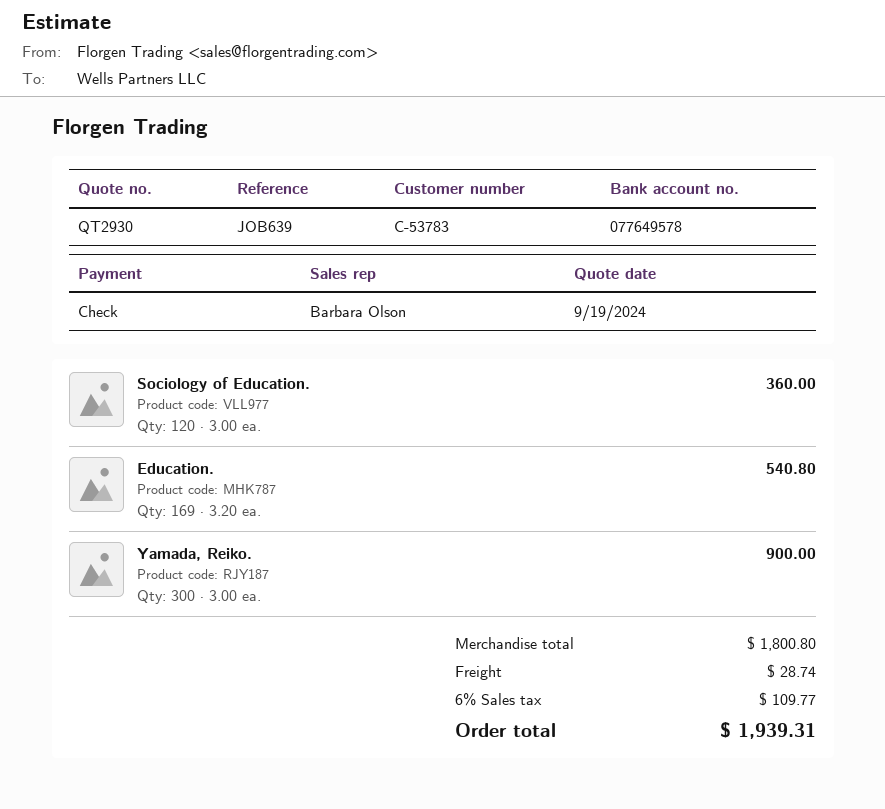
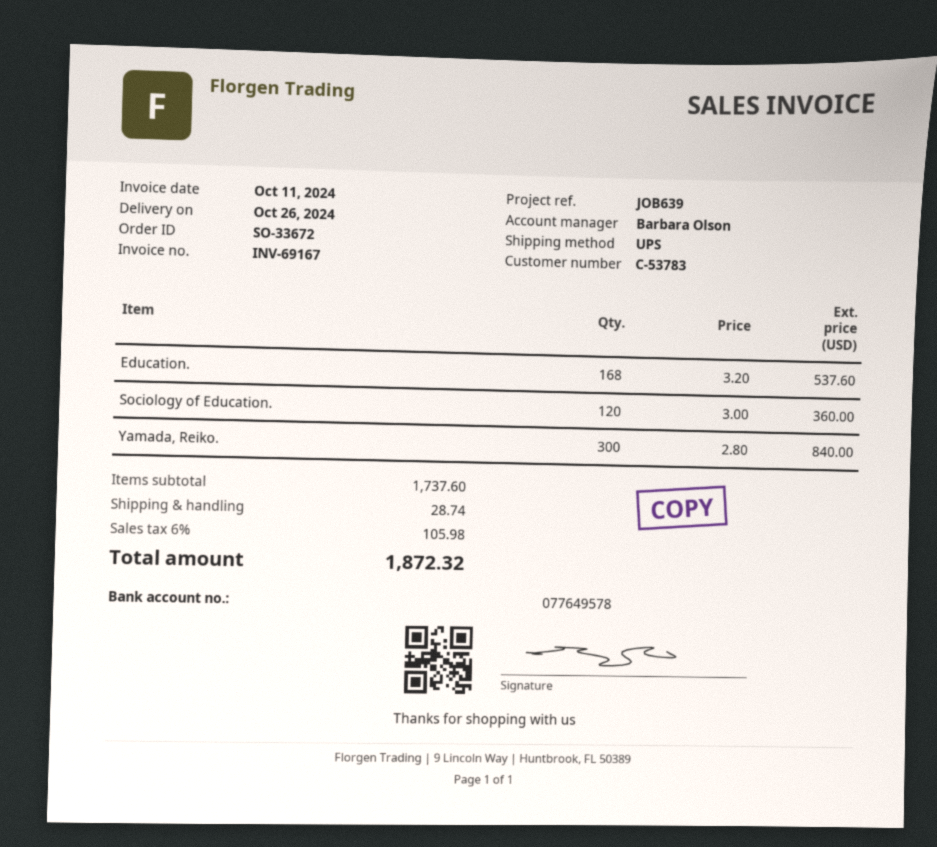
Education.: 169 x 3.20 = 540.80 -> 168 x 3.20 = 537.60
Yamada, Reiko.: 300 x 3.00 = 900.00 -> 300 x 2.80 = 840.00
subtotal: 1800.80 -> 1737.60
tax: 6% = 109.77 -> 6% = 105.98
total: 1939.31 -> 1872.32

